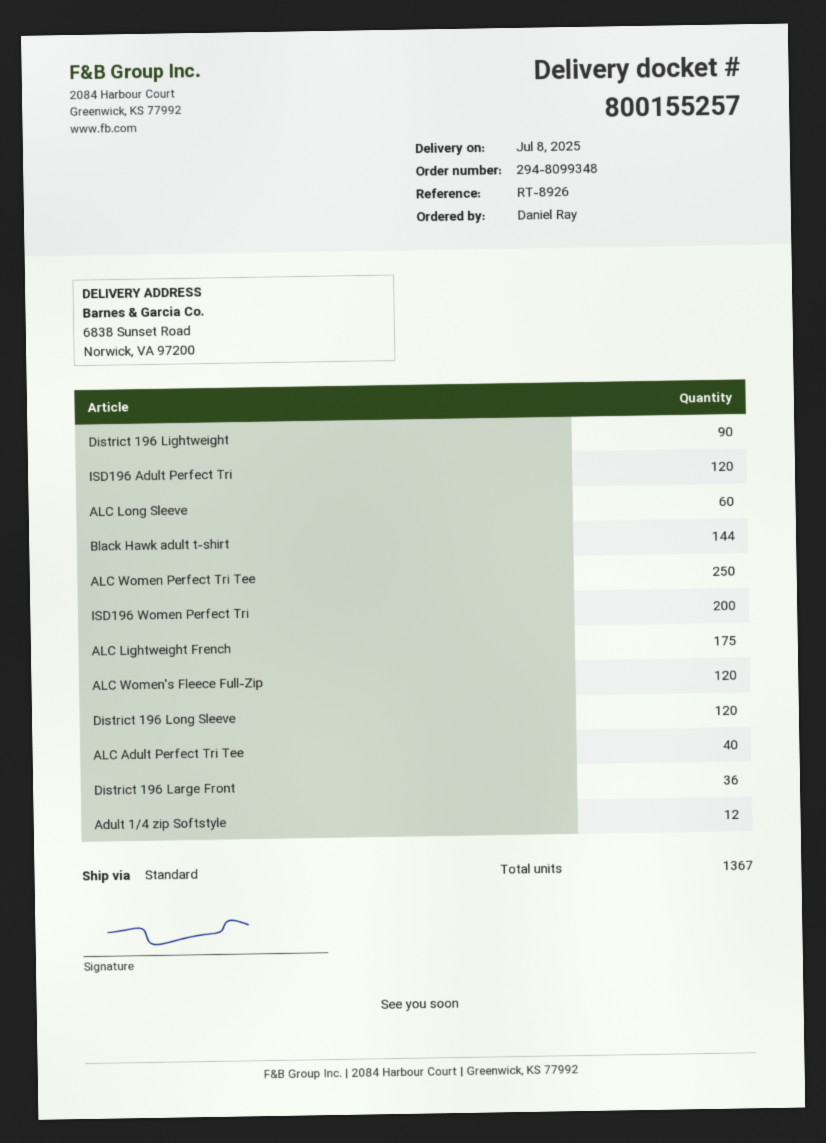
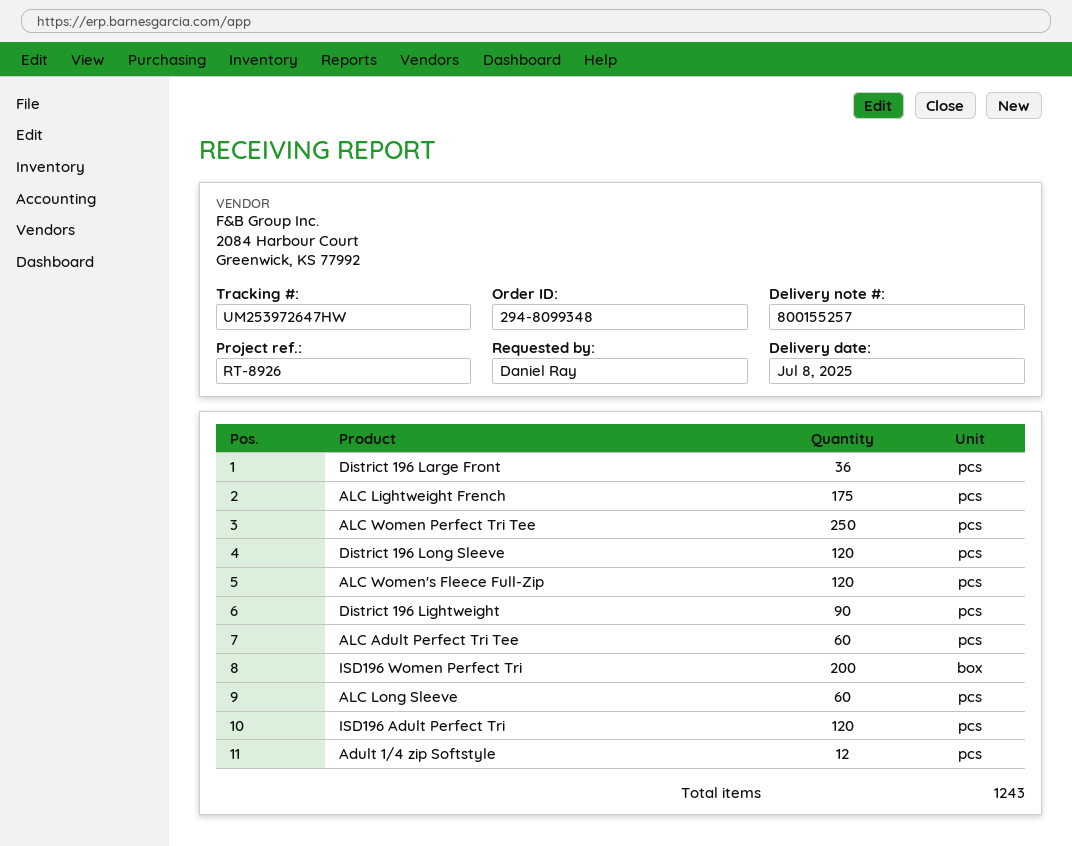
Black Hawk adult t-shirt: 144 -> none
ALC Adult Perfect Tri Tee: 40 -> 60
total quantity: 1367 -> 1243

